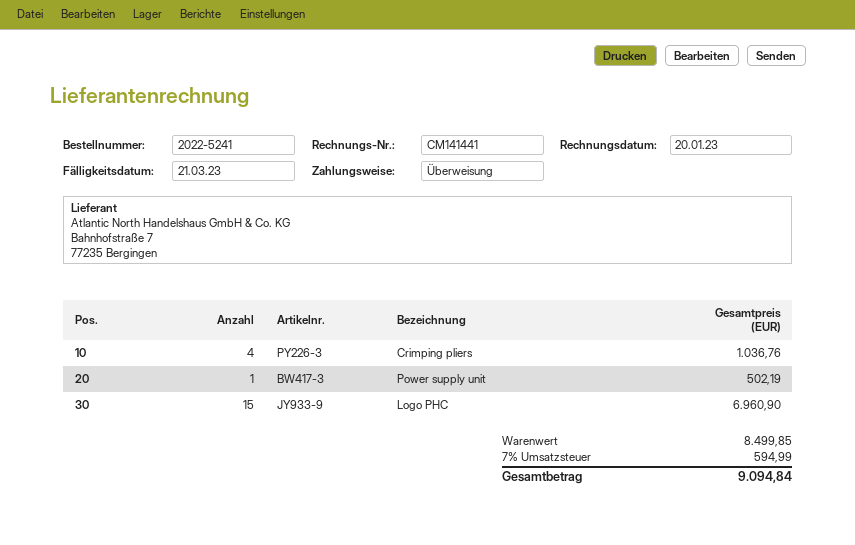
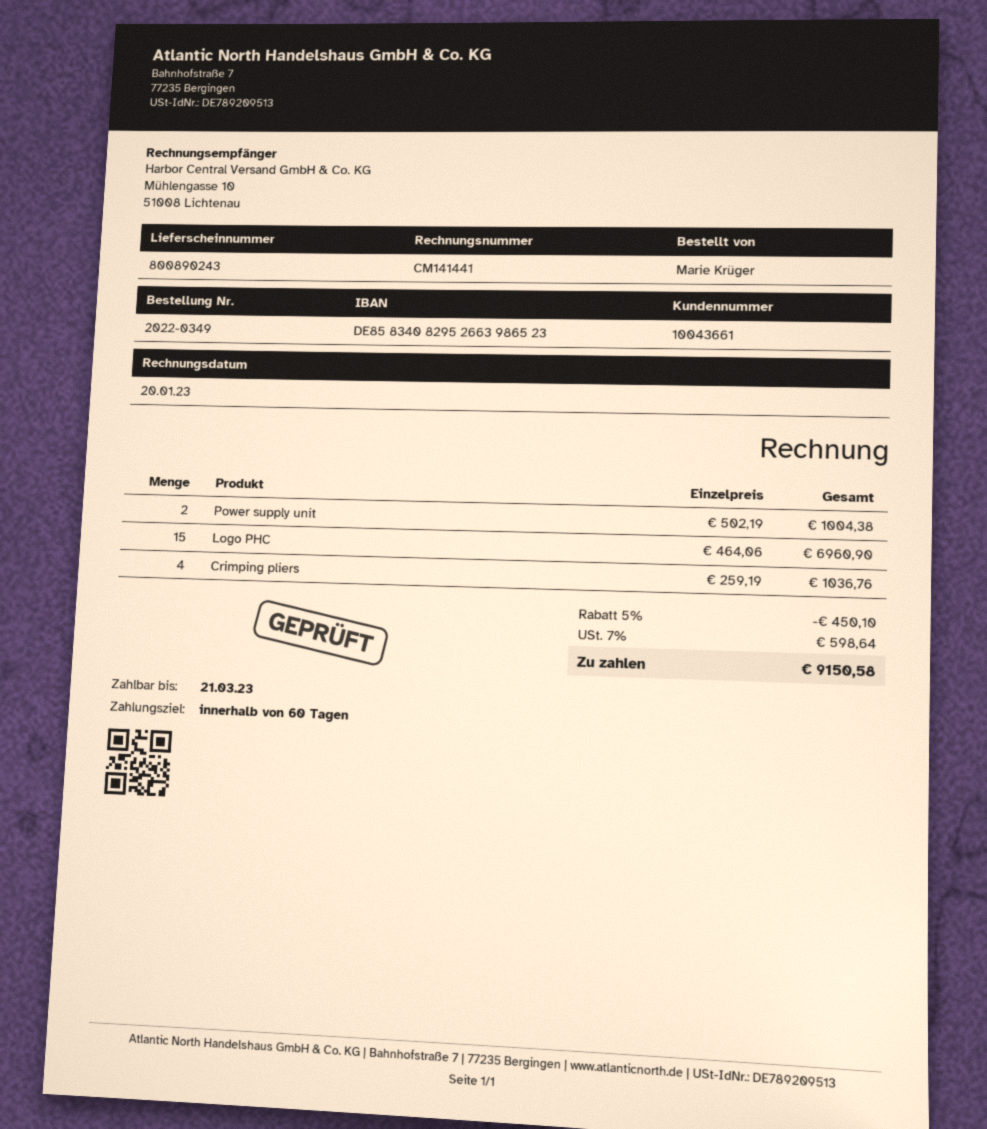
order number: 2022-5241 -> 2022-0349
Power supply unit: 1 for 502.19 -> 2 for 1004.38
discount: none -> 5% = 450.10
tax: 7% = 594.99 -> 7% = 598.64
total: 9094.84 -> 9150.58

